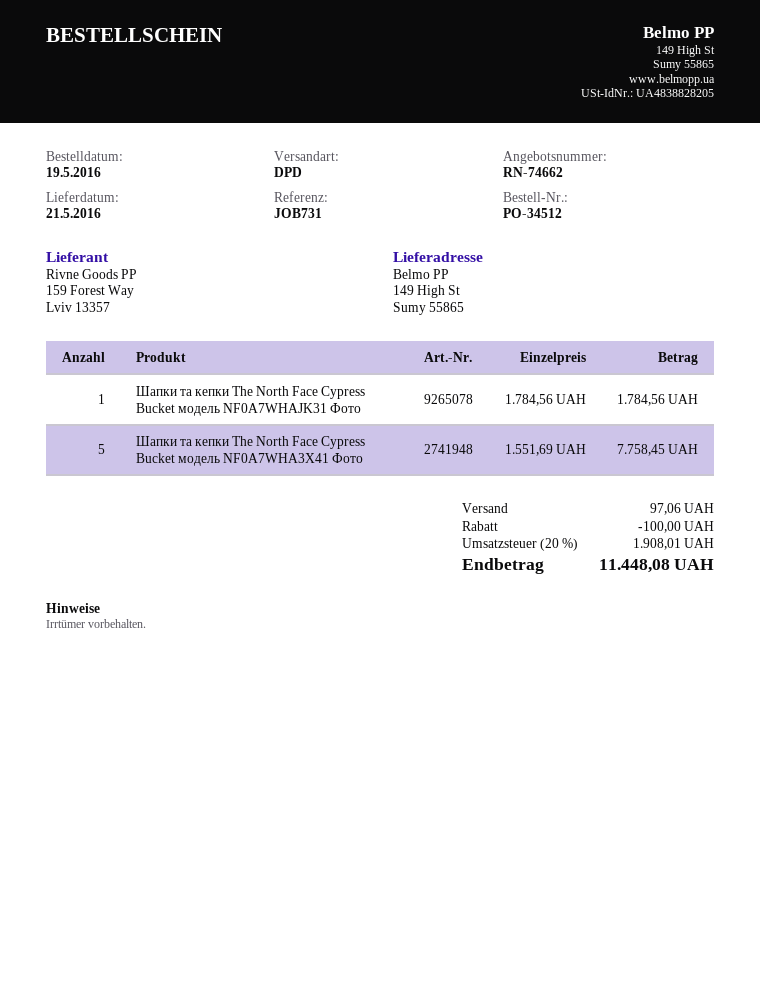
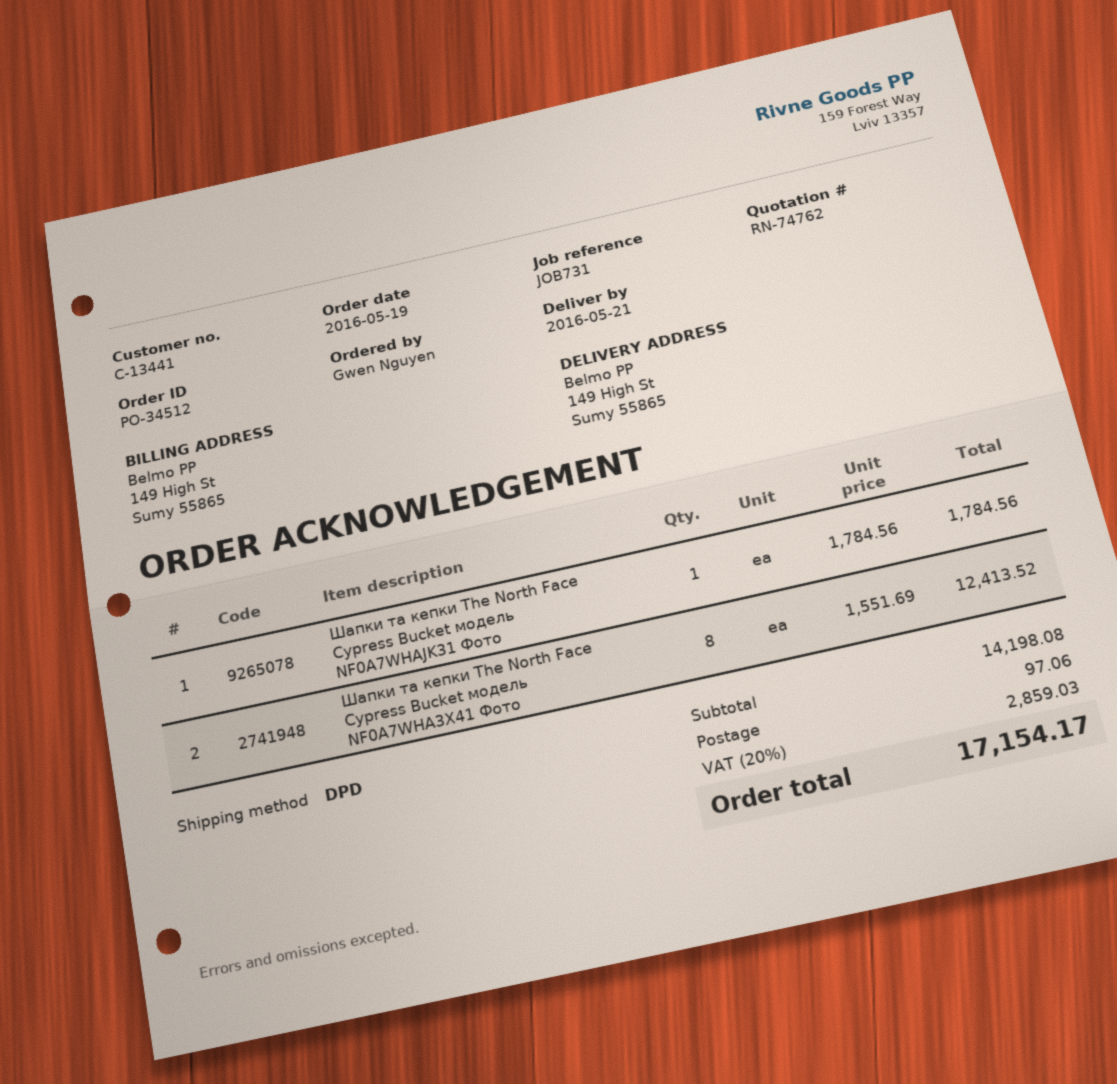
quote number: RN-74662 -> RN-74762
Шапки та кепки The North Face Cypress Bucket модель NF0A7WHA3X41 Фото: 5 x 1551.69 = 7758.45 -> 8 x 1551.69 = 12413.52
discount: 100.00 -> none
tax: 20% = 1908.01 -> 20% = 2859.03
total: 11448.08 -> 17154.17

